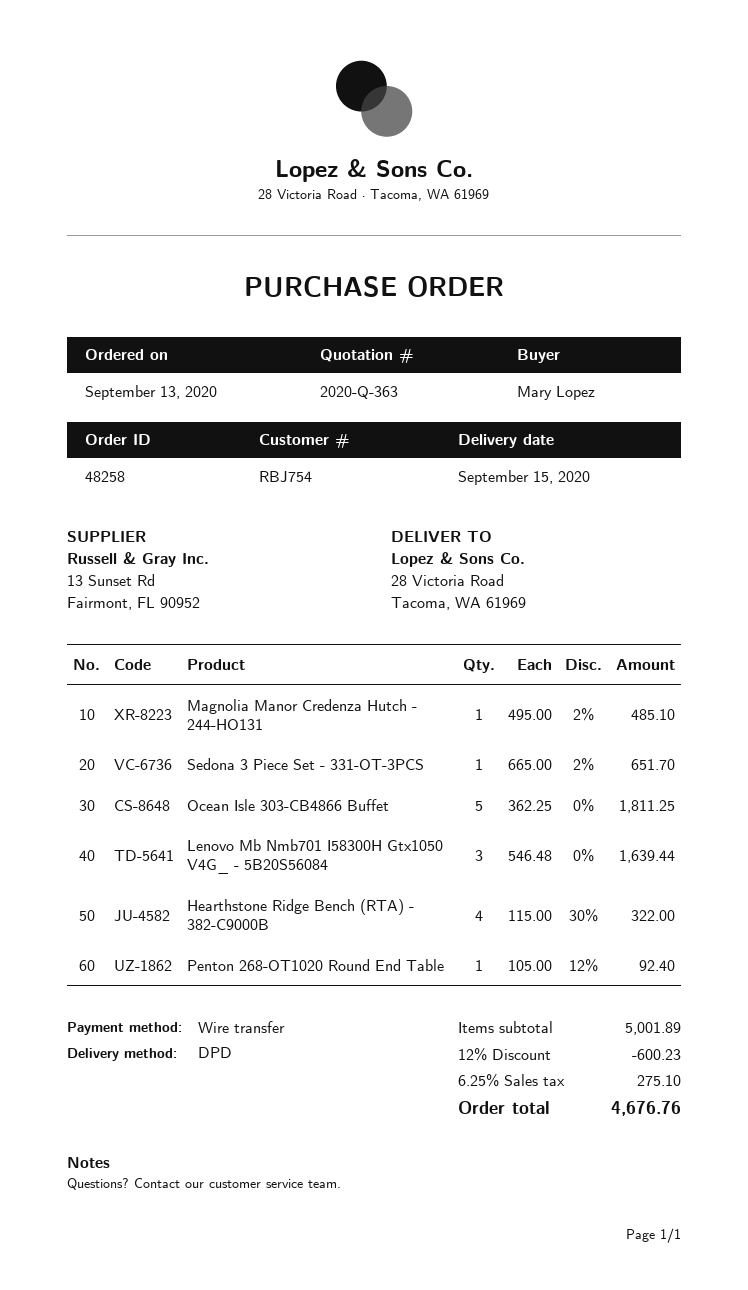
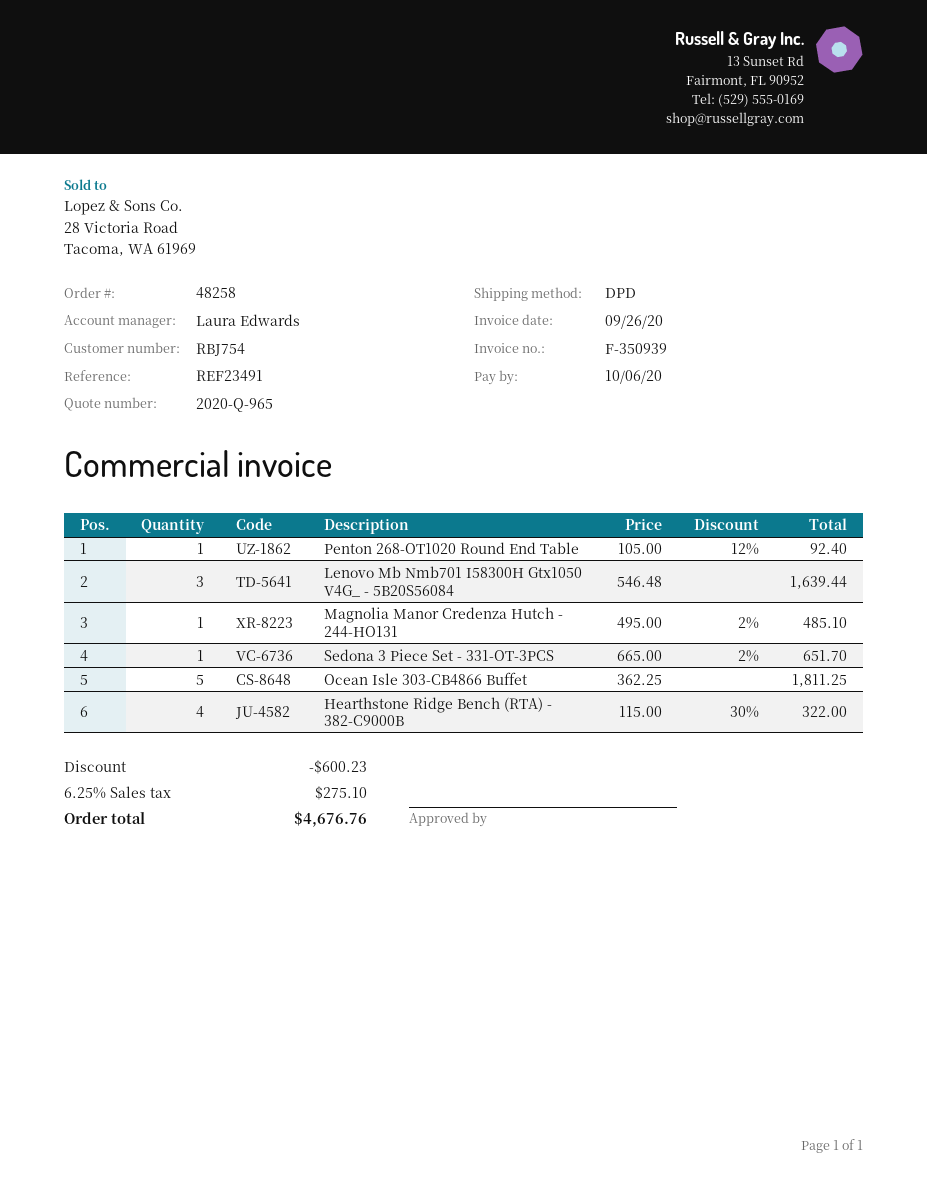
quote number: 2020-Q-363 -> 2020-Q-965

